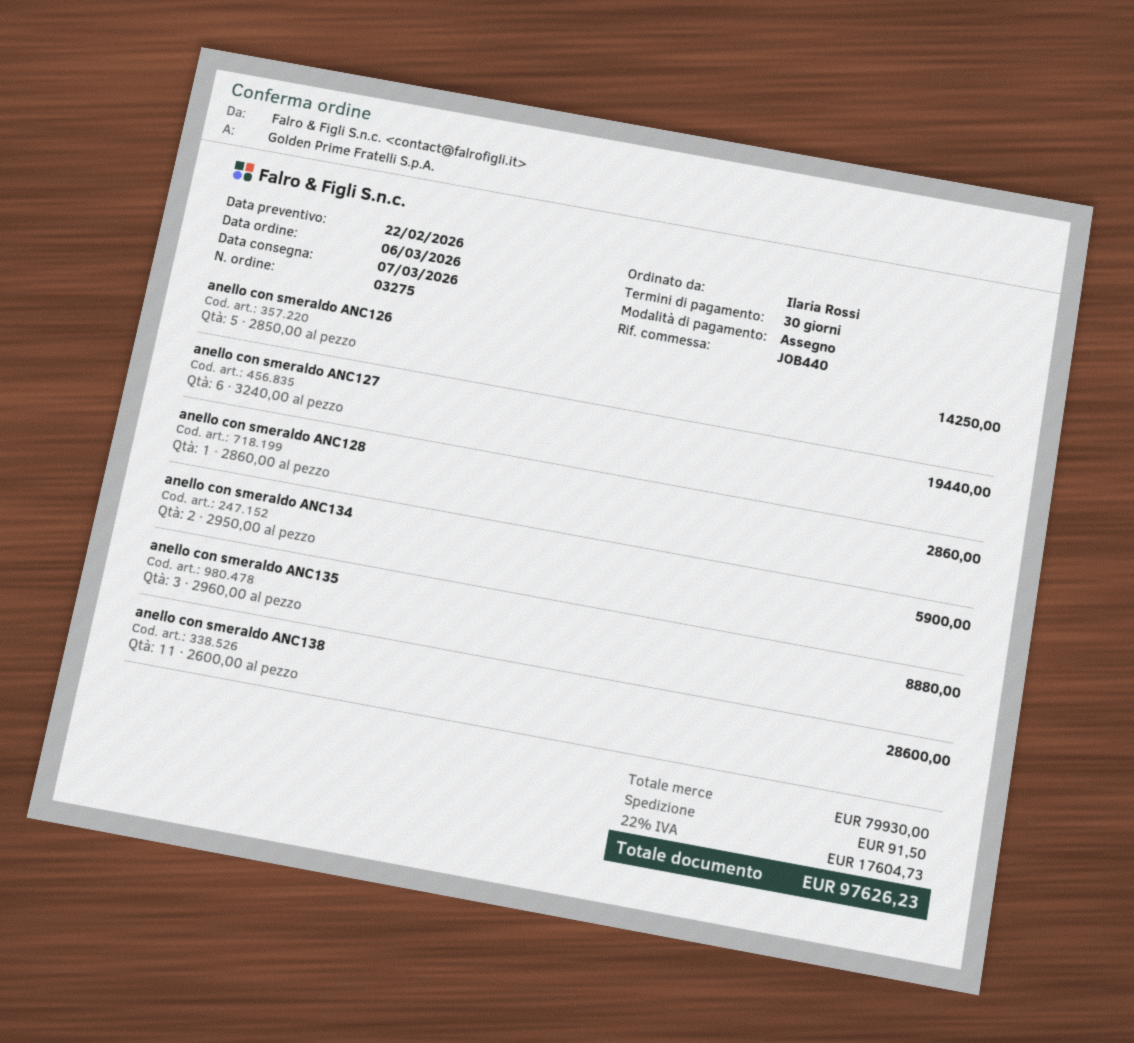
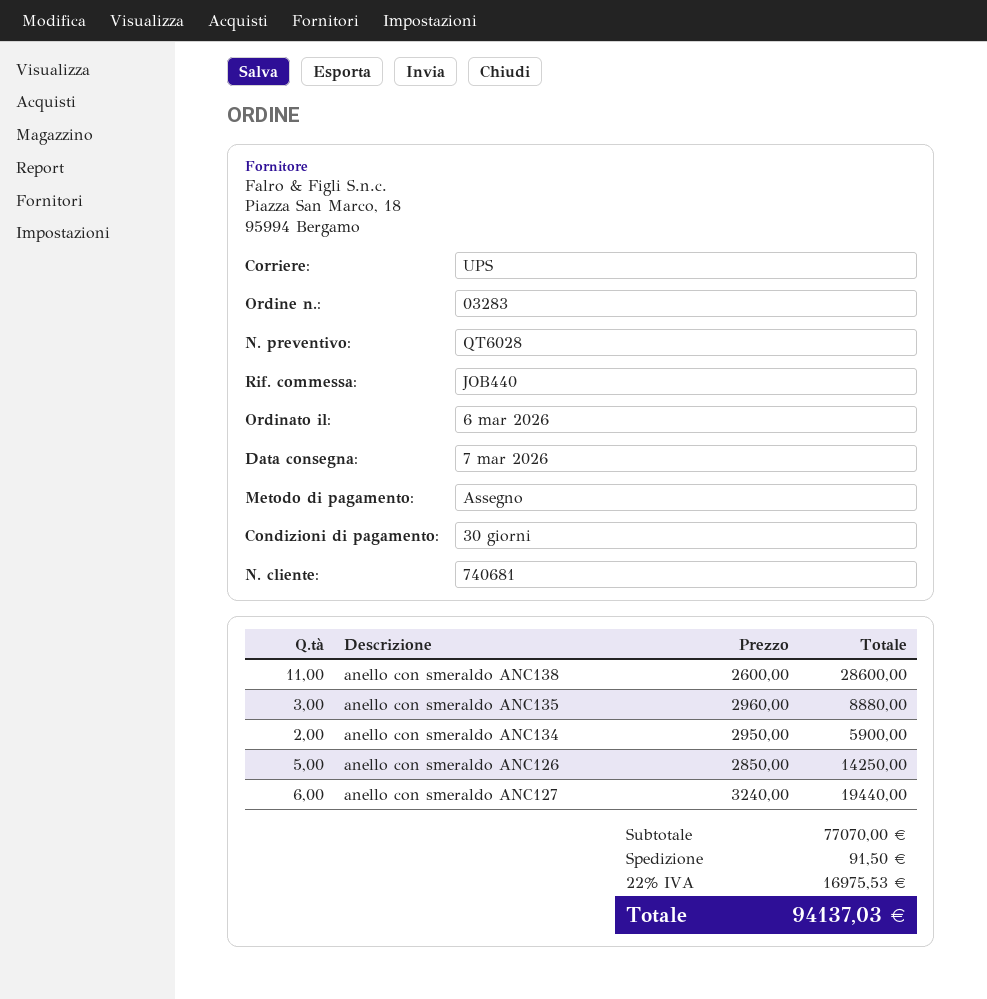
order number: 03275 -> 03283
anello con smeraldo ANC128: 1 x 2860.00 = 2860.00 -> none
subtotal: 79930.00 -> 77070.00
tax: 22% = 17604.73 -> 22% = 16975.53
total: 97626.23 -> 94137.03

